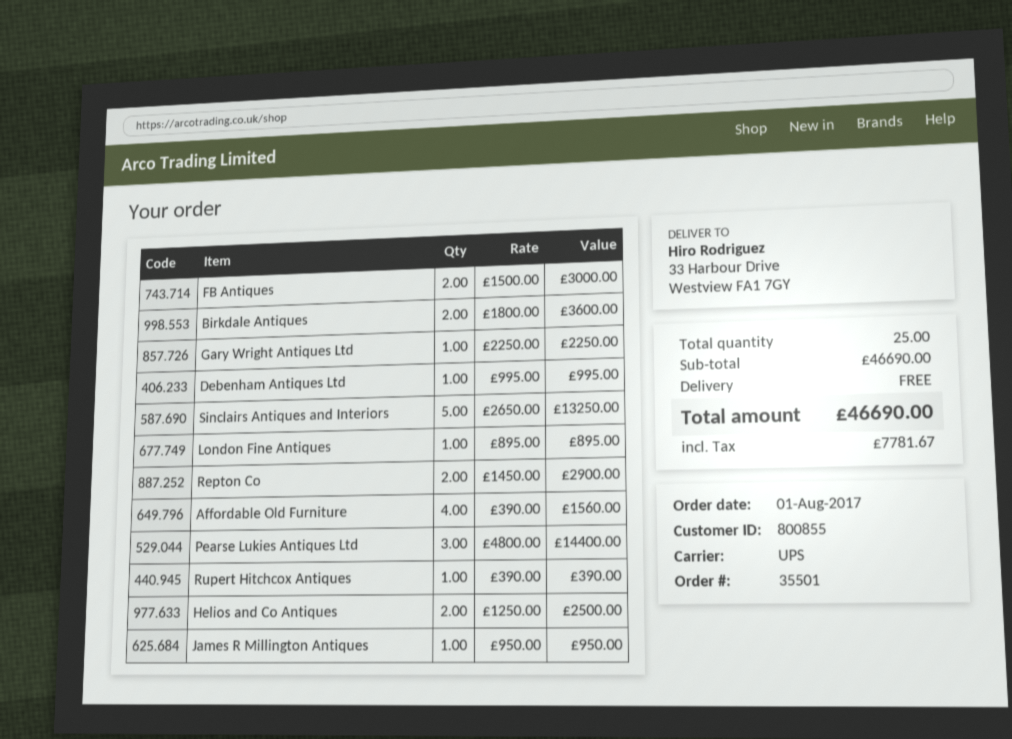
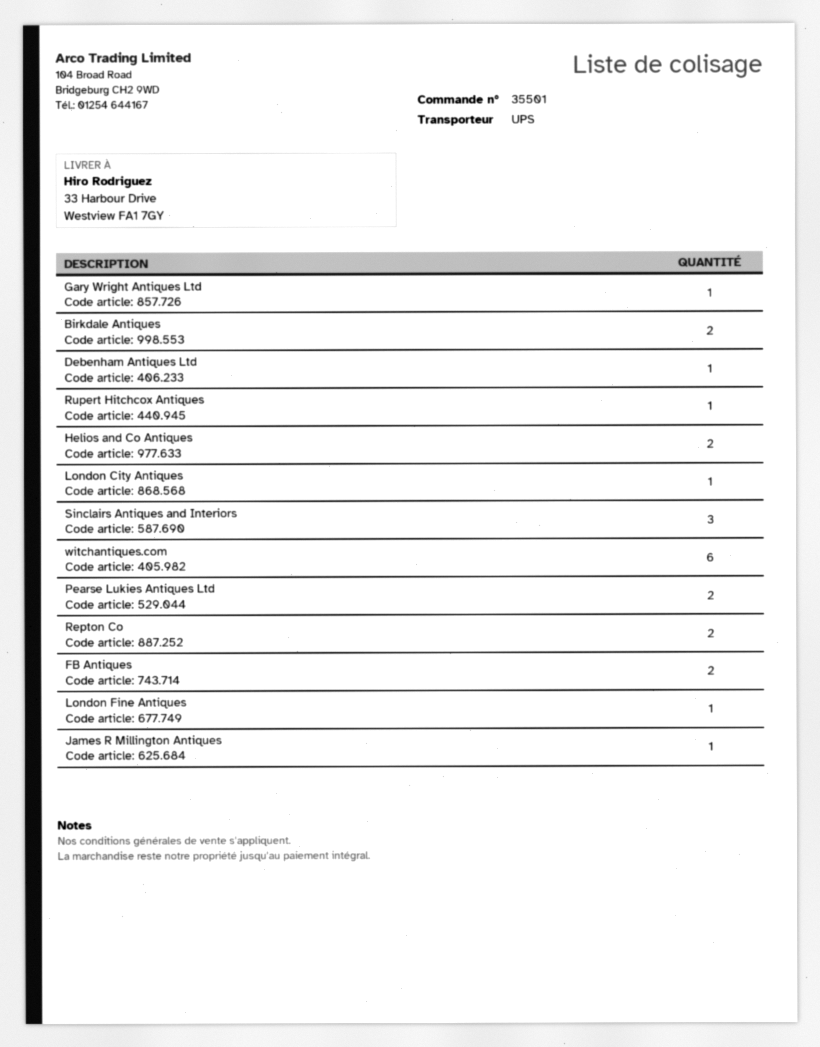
Sinclairs Antiques and Interiors: 5 -> 3
Affordable Old Furniture: 4 -> none
Pearse Lukies Antiques Ltd: 3 -> 2
London City Antiques: none -> 1
witchantiques.com: none -> 6

